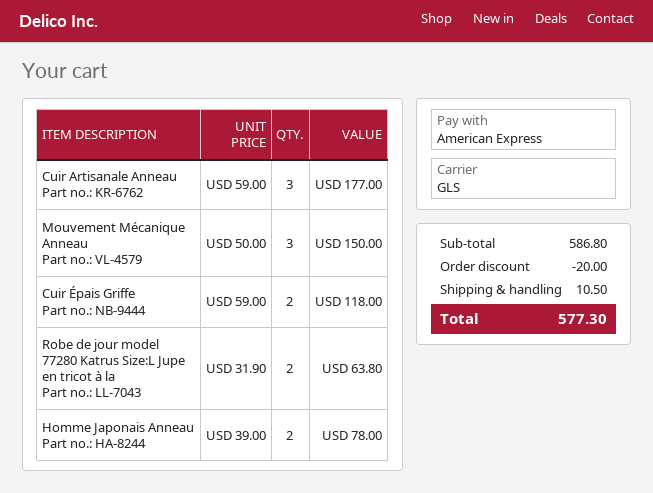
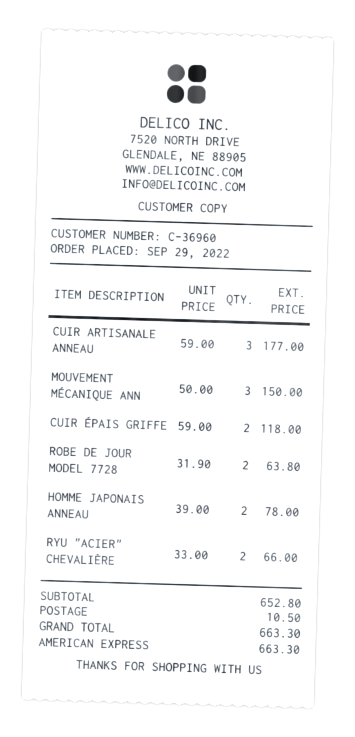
RYU "ACIER" CHEVALIÈRE: none -> 2 x 33.00 = 66.00
subtotal: 586.80 -> 652.80
discount: 20.00 -> none
total: 577.30 -> 663.30

